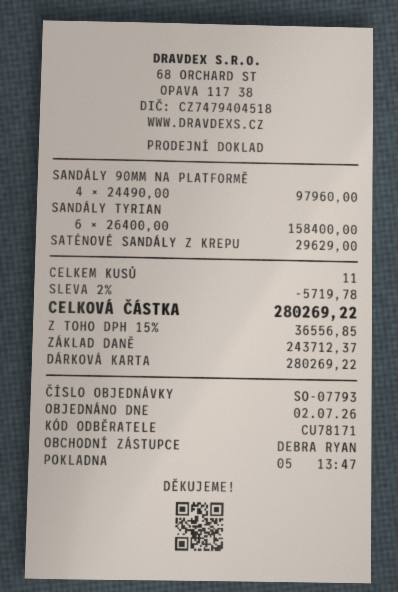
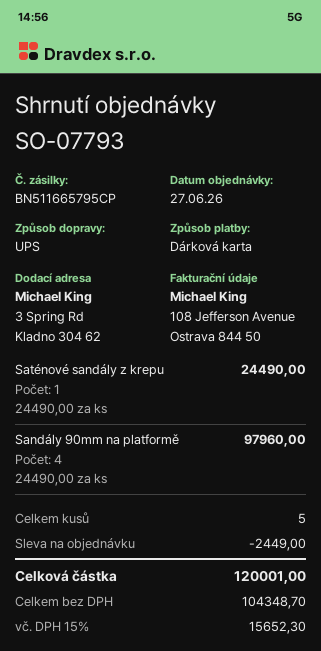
order date: 2026-07-02 -> 2026-06-27
SANDÁLY TYRIAN: 6 x 26400.00 = 158400.00 -> none
SATÉNOVÉ SANDÁLY Z KREPU: 1 x 29629.00 = 29629.00 -> 1 x 24490.00 = 24490.00
total quantity: 11 -> 5
discount: 5719.78 -> 2449.00
net: 243712.37 -> 104348.70
tax: 15% = 36556.85 -> 15% = 15652.30
total: 280269.22 -> 120001.00

